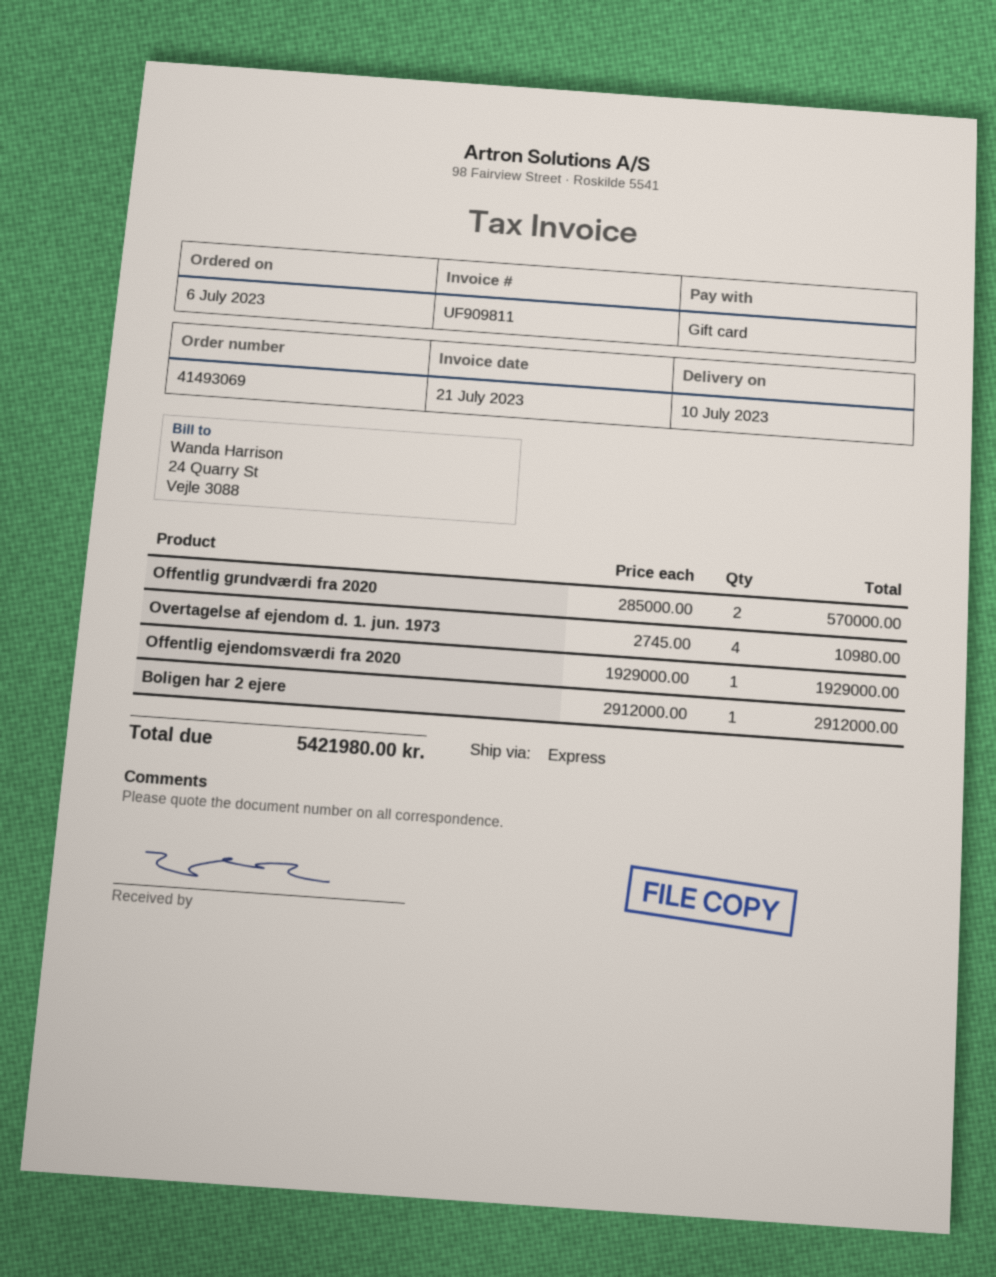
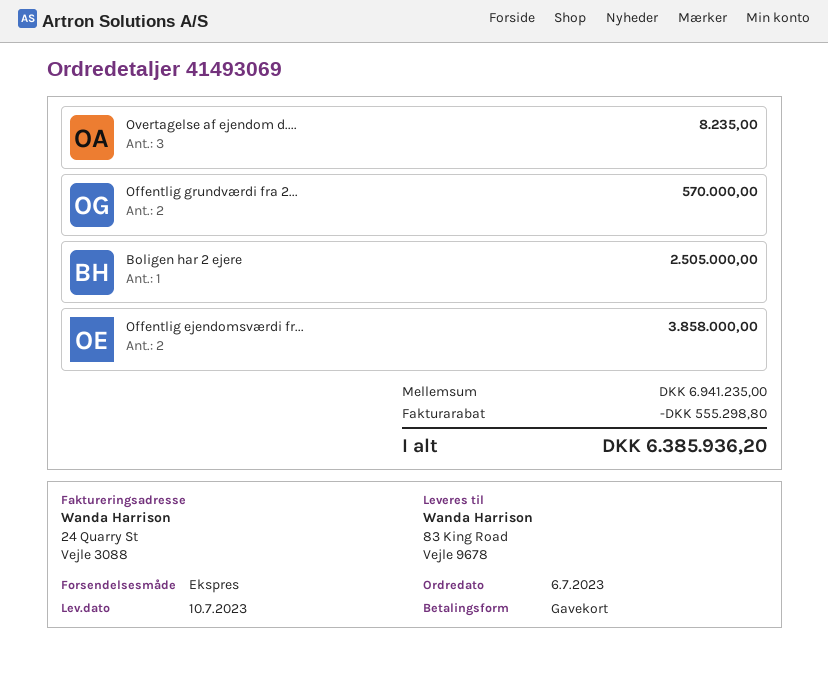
Overtagelse af ejendom d. 1. jun. 1973: 4 for 10980.00 -> 3 for 8235.00
Offentlig ejendomsværdi fra 2020: 1 for 1929000.00 -> 2 for 3858000.00
Boligen har 2 ejere: 1 for 2912000.00 -> 1 for 2505000.00
discount: none -> 555298.80
total: 5421980.00 -> 6385936.20

